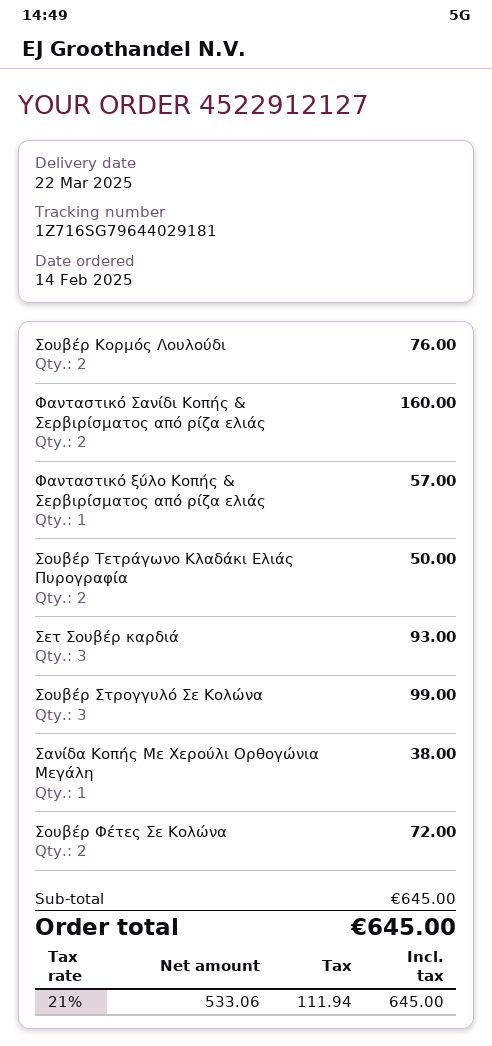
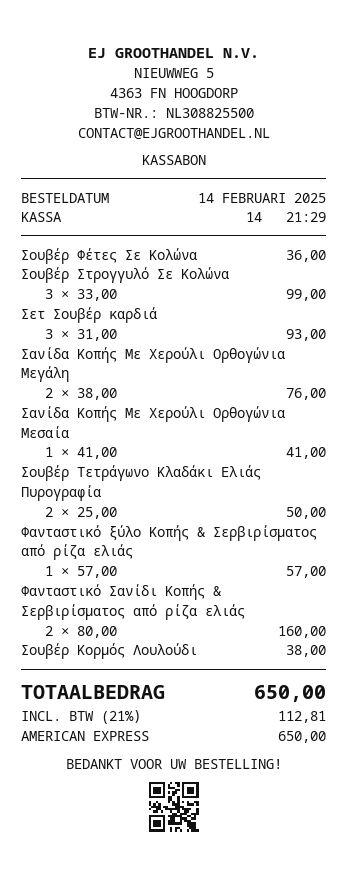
Σουβέρ Κορμός Λουλούδι: 2 for 76.00 -> 1 for 38.00
Σανίδα Κοπής Με Χερούλι Ορθογώνια Μεγάλη: 1 for 38.00 -> 2 for 76.00
Σουβέρ Φέτες Σε Κολώνα: 2 for 72.00 -> 1 for 36.00
Σανίδα Κοπής Με Χερούλι Ορθογώνια Μεσαία: none -> 1 for 41.00
tax: 21% = 111.94 -> 21% = 112.81
total: 645.00 -> 650.00

